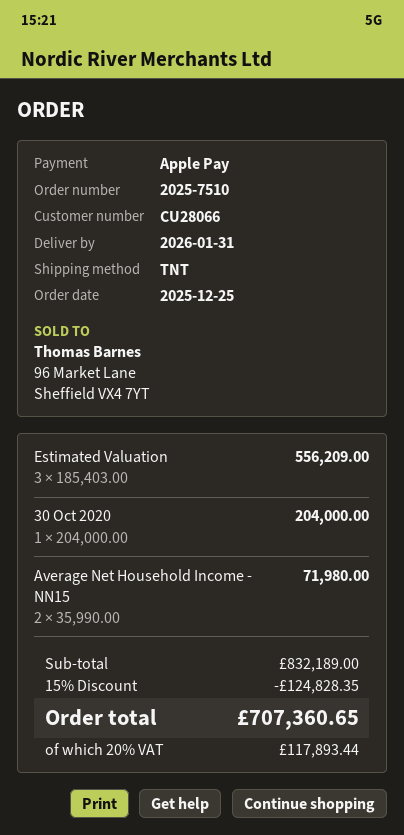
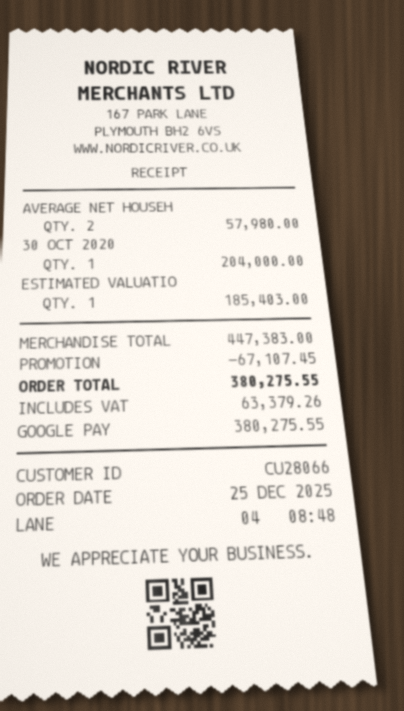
payment method: Apple Pay -> Google Pay
Estimated Valuation: 3 for 556209.00 -> 1 for 185403.00
Average Net Household Income - NN15: 2 for 71980.00 -> 2 for 57980.00
subtotal: 832189.00 -> 447383.00
discount: 124828.35 -> 67107.45
tax: 117893.44 -> 63379.26
total: 707360.65 -> 380275.55

